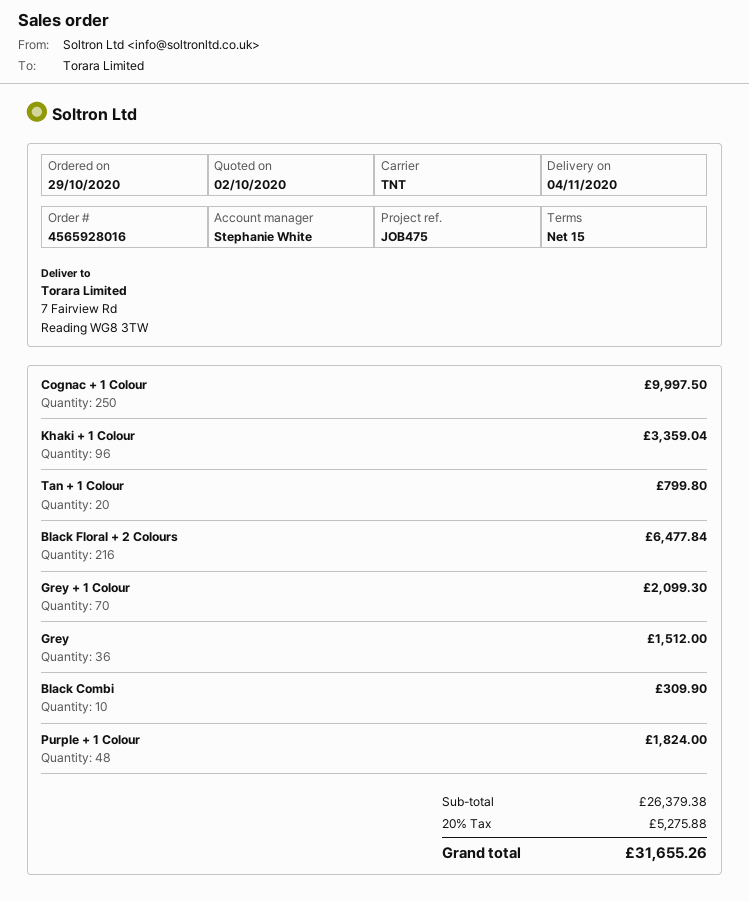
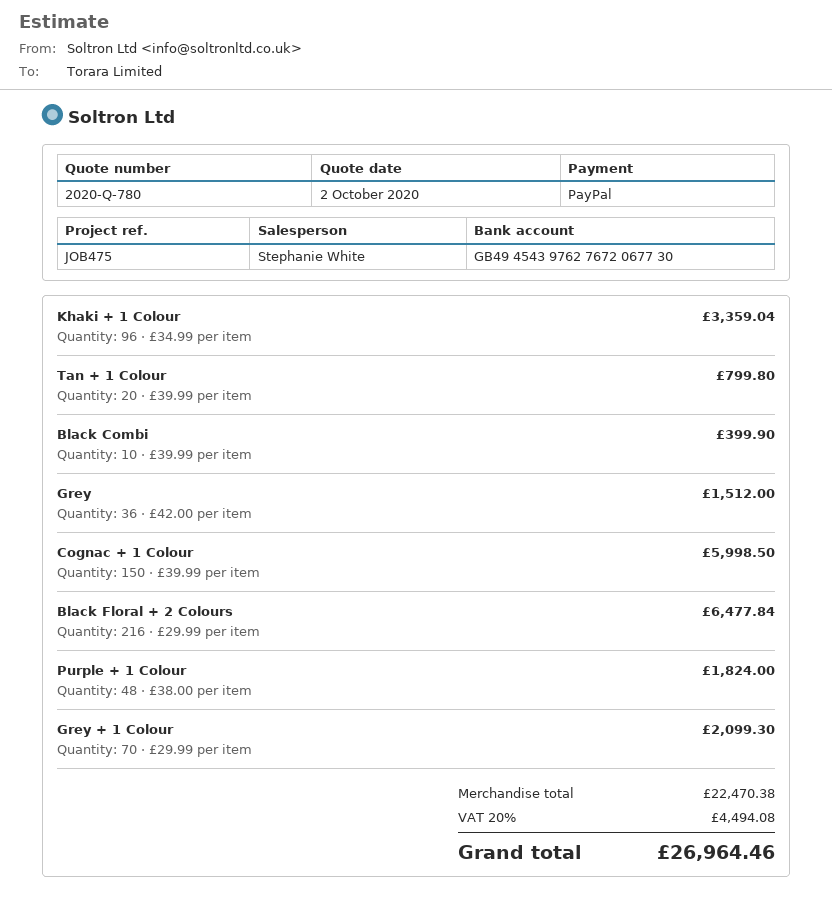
Cognac + 1 Colour: 250 for 9997.50 -> 150 for 5998.50
Black Combi: 10 for 309.90 -> 10 for 399.90
subtotal: 26379.38 -> 22470.38
tax: 20% = 5275.88 -> 20% = 4494.08
total: 31655.26 -> 26964.46

